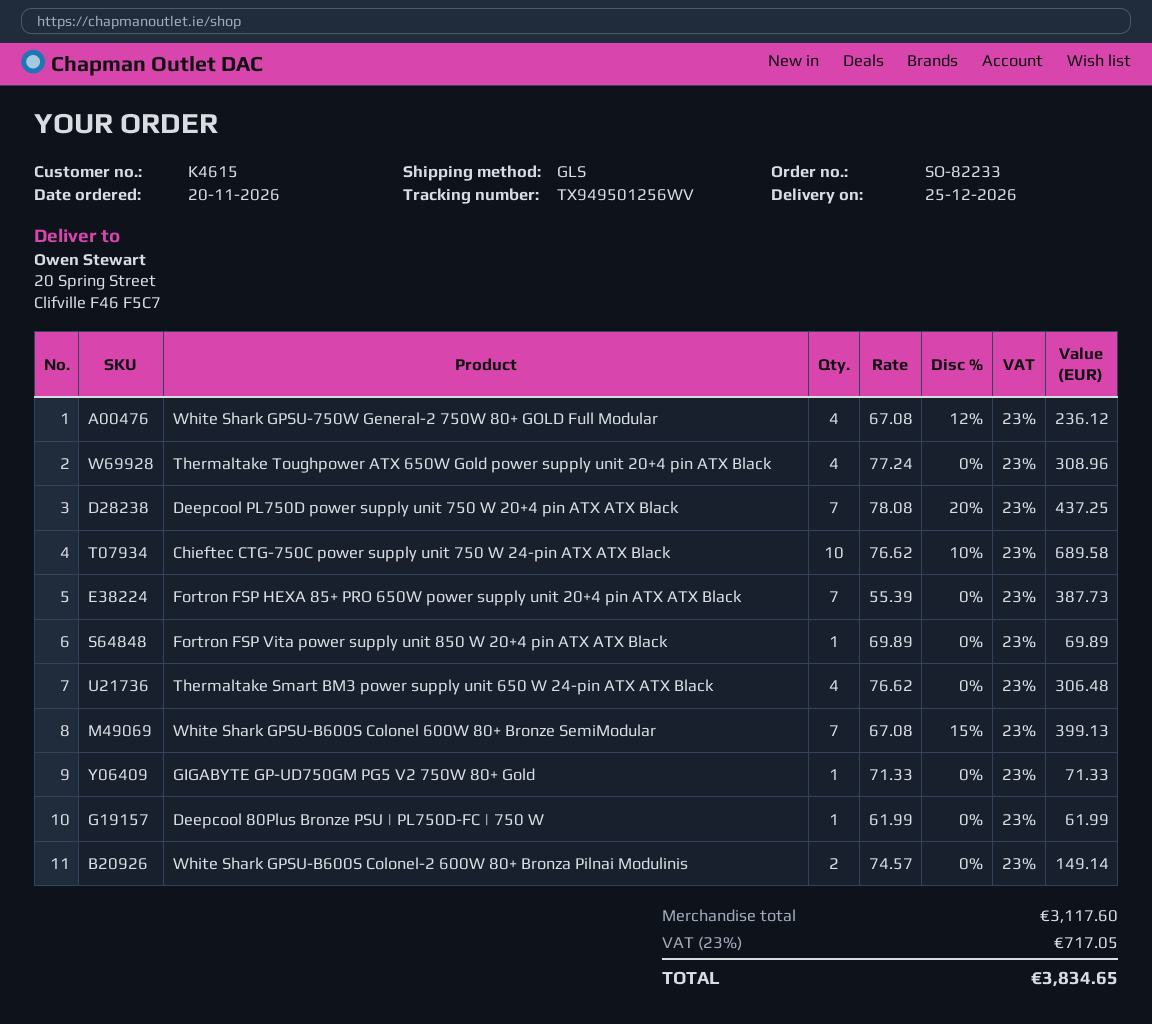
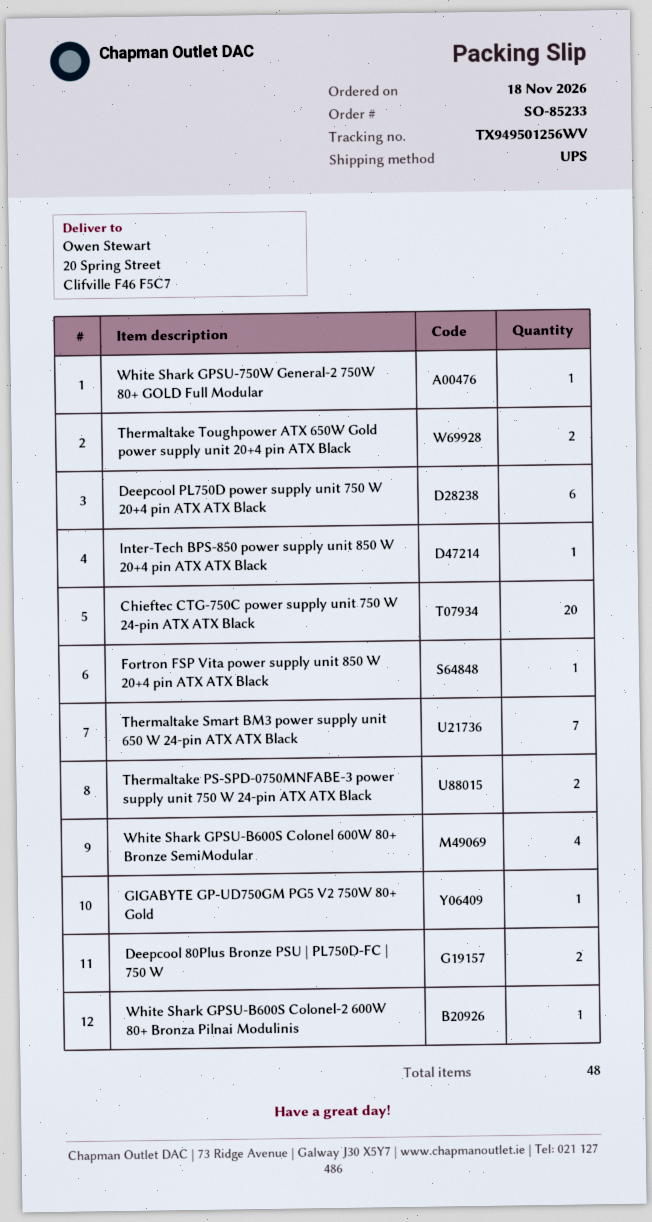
order number: SO-82233 -> SO-85233
order date: 2026-11-20 -> 2026-11-18
shipping method: GLS -> UPS
White Shark GPSU-750W General-2 750W 80+ GOLD Full Modular: 4 -> 1
Thermaltake Toughpower ATX 650W Gold power supply unit 20+4 pin ATX Black: 4 -> 2
Deepcool PL750D power supply unit 750 W 20+4 pin ATX ATX Black: 7 -> 6
Chieftec CTG-750C power supply unit 750 W 24-pin ATX ATX Black: 10 -> 20
Fortron FSP HEXA 85+ PRO 650W power supply unit 20+4 pin ATX ATX Black: 7 -> none
Thermaltake Smart BM3 power supply unit 650 W 24-pin ATX ATX Black: 4 -> 7
White Shark GPSU-B600S Colonel 600W 80+ Bronze SemiModular: 7 -> 4
Deepcool 80Plus Bronze PSU | PL750D-FC | 750 W: 1 -> 2
White Shark GPSU-B600S Colonel-2 600W 80+ Bronza Pilnai Modulinis: 2 -> 1
Inter-Tech BPS-850 power supply unit 850 W 20+4 pin ATX ATX Black: none -> 1
Thermaltake PS-SPD-0750MNFABE-3 power supply unit 750 W 24-pin ATX ATX Black: none -> 2

